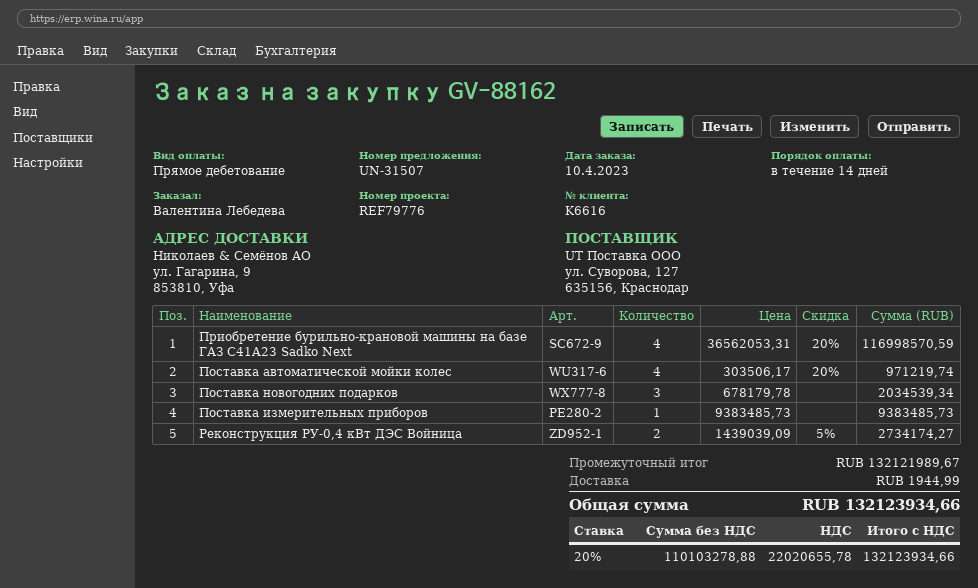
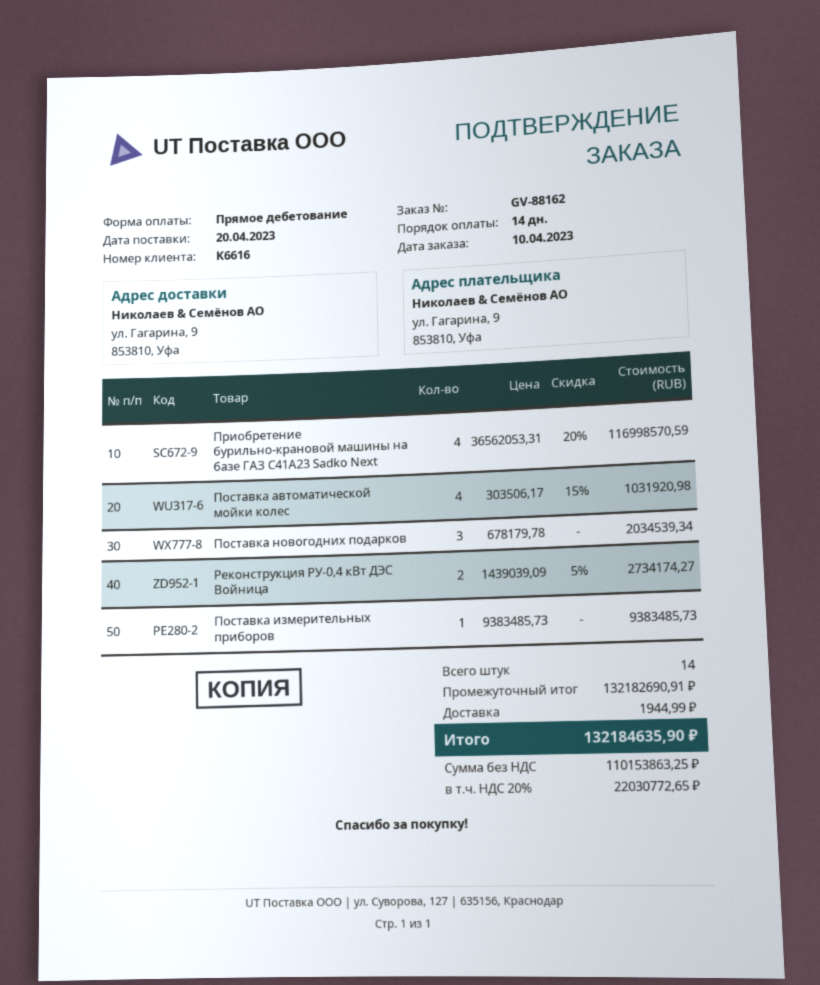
Поставка автоматической мойки колес: 4 x 303506.17 - 20% = 971219.74 -> 4 x 303506.17 - 15% = 1031920.98
subtotal: 132121989.67 -> 132182690.91
net: 110103278.88 -> 110153863.25
tax: 20% = 22020655.78 -> 20% = 22030772.65
total: 132123934.66 -> 132184635.90

